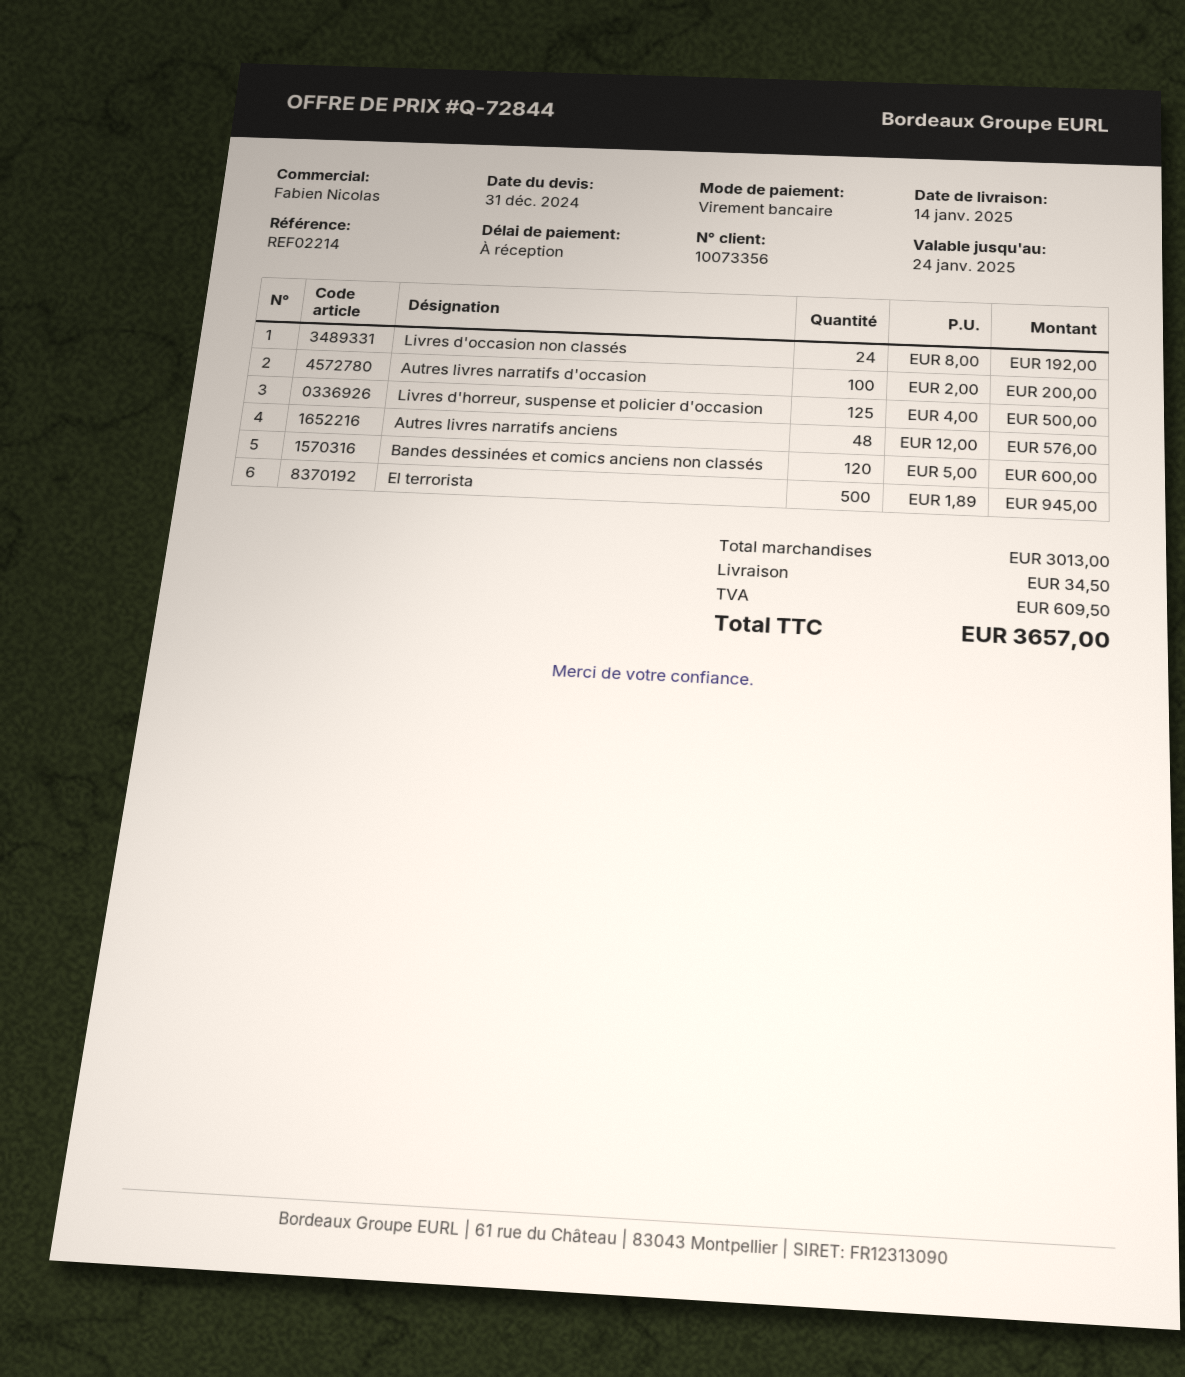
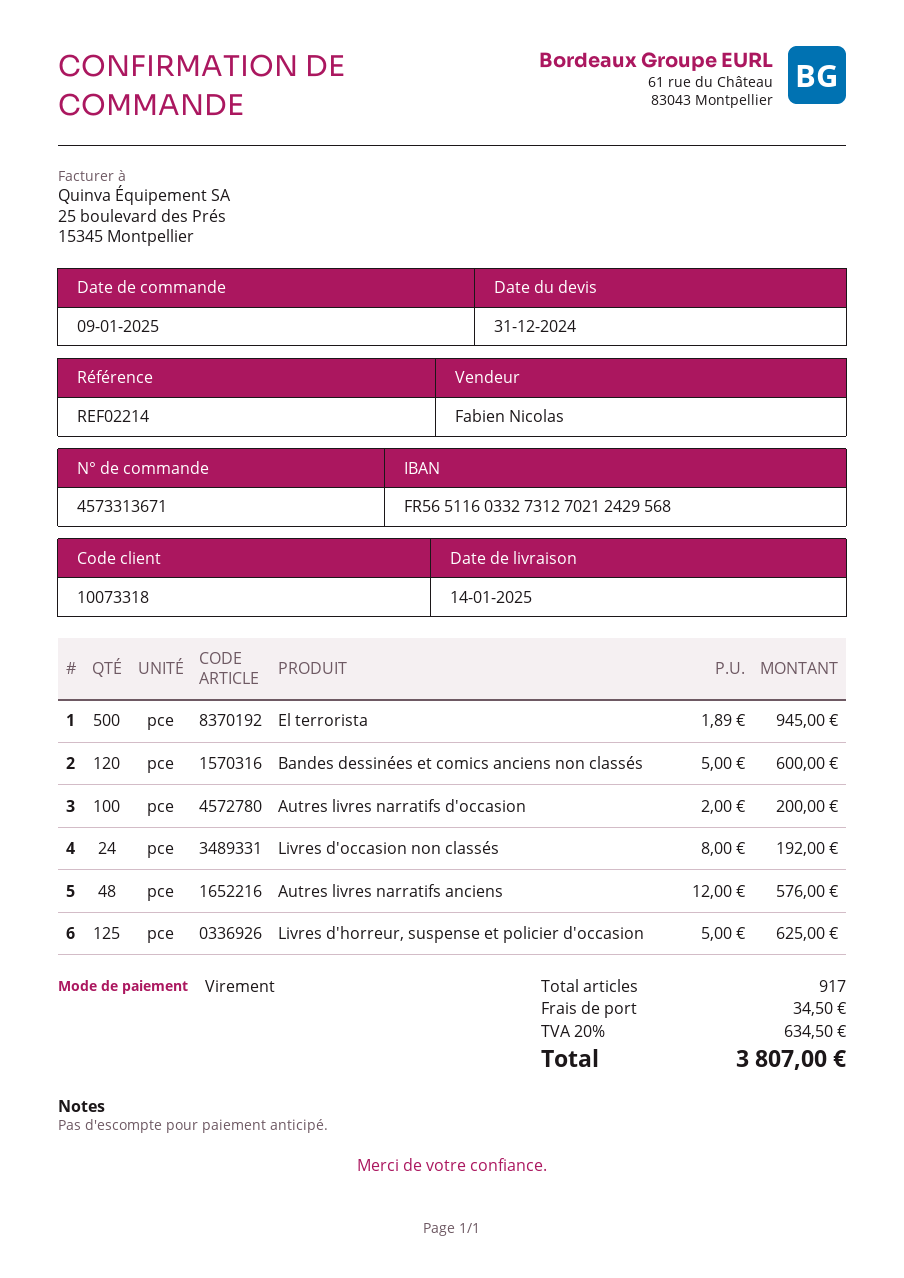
customer number: 10073356 -> 10073318
Livres d'horreur, suspense et policier d'occasion: 125 x 4.00 = 500.00 -> 125 x 5.00 = 625.00
tax: 609.50 -> 634.50
total: 3657.00 -> 3807.00

